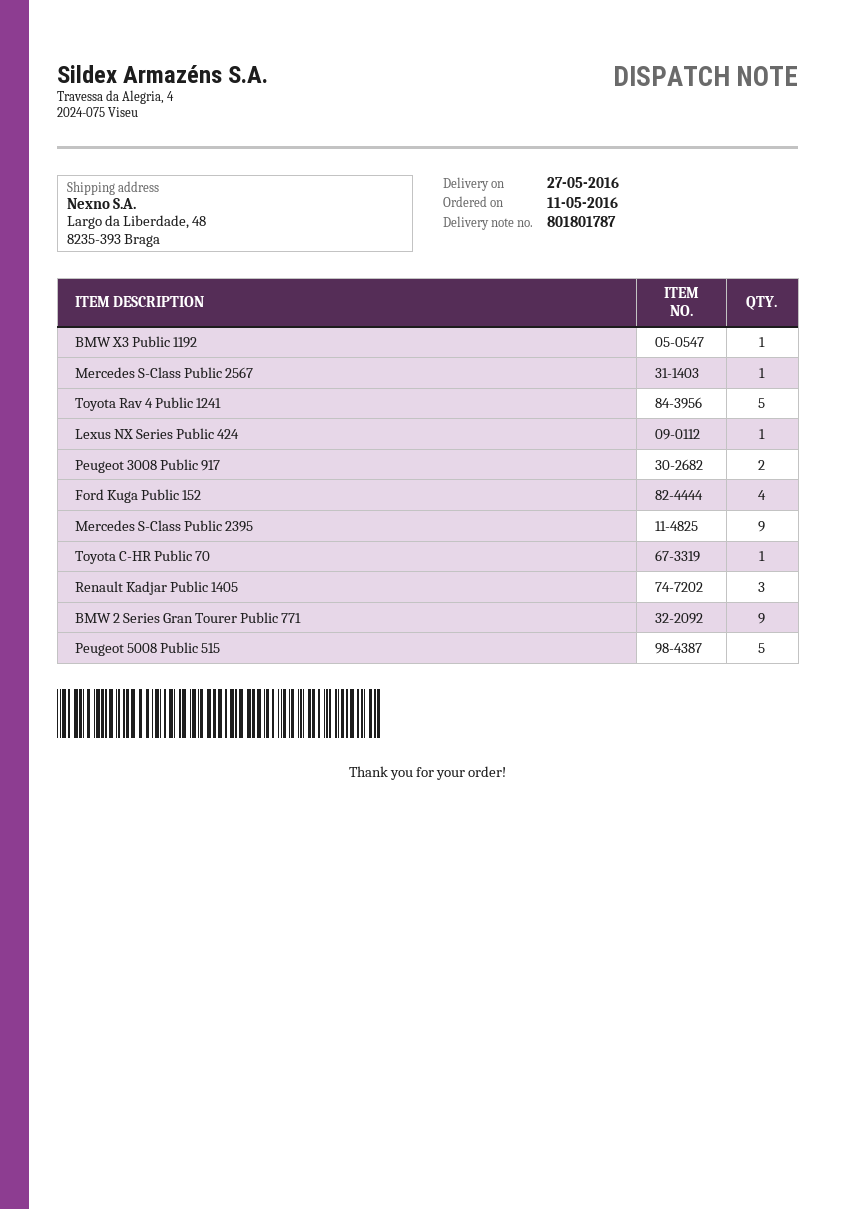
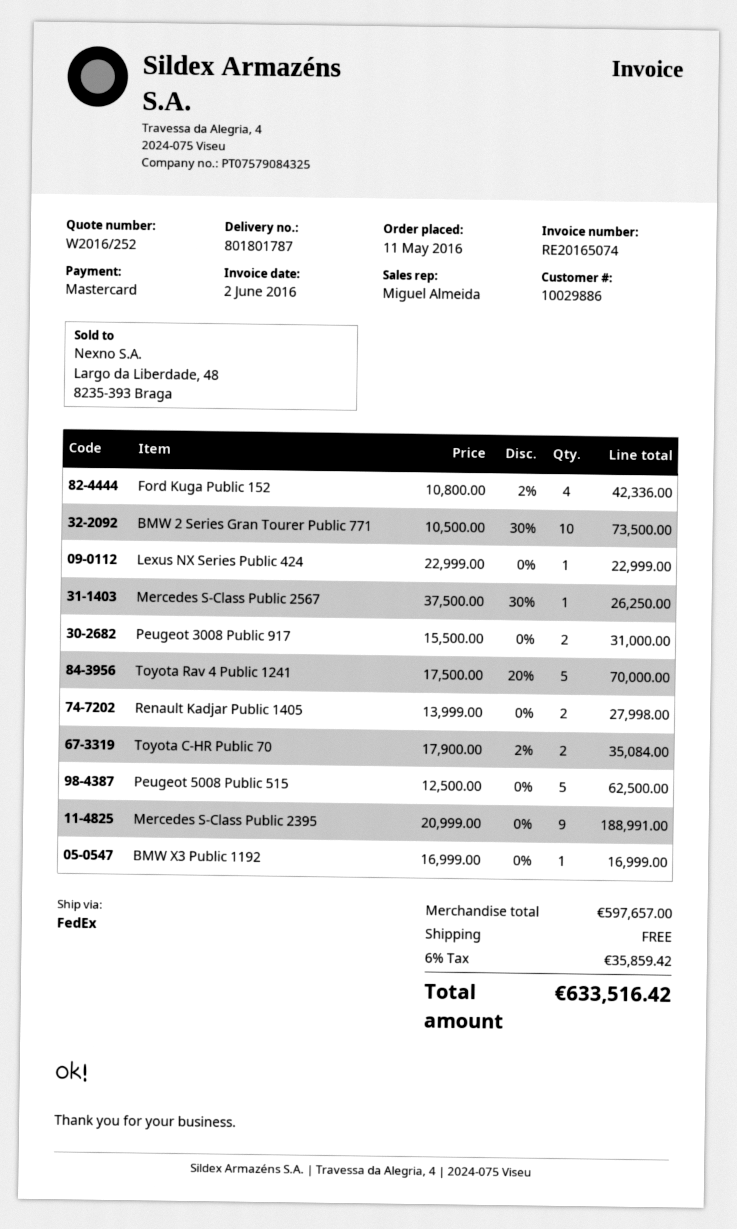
Toyota C-HR Public 70: 1 -> 2
Renault Kadjar Public 1405: 3 -> 2
BMW 2 Series Gran Tourer Public 771: 9 -> 10

